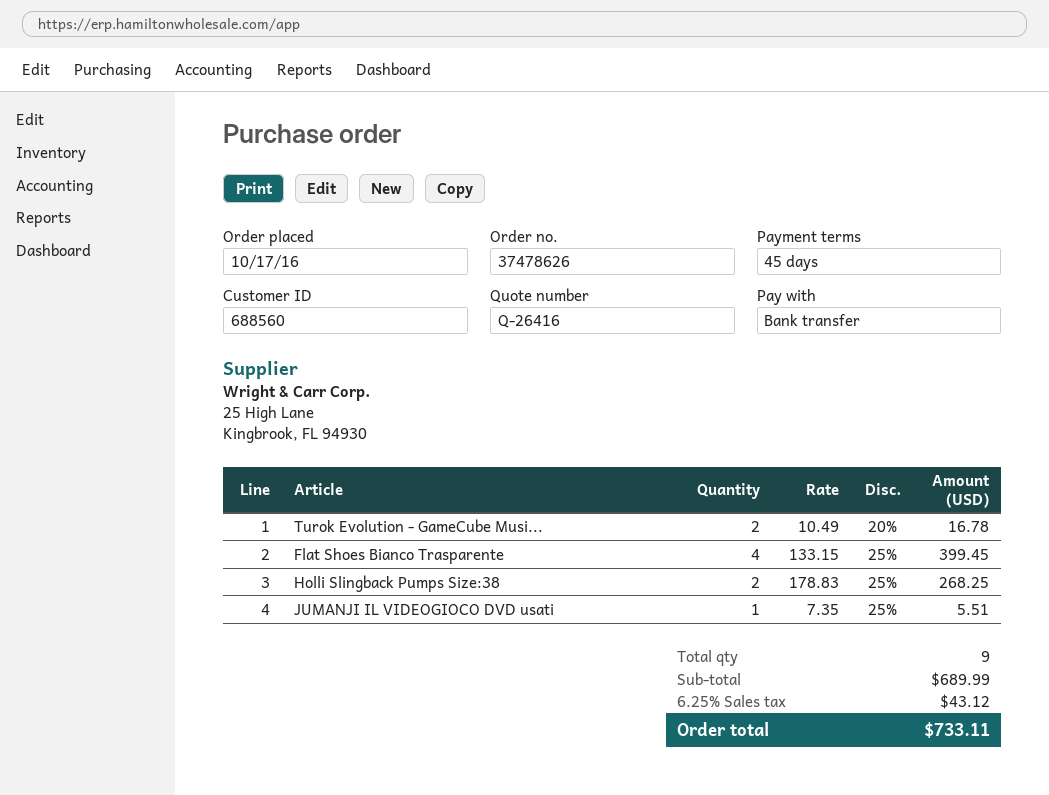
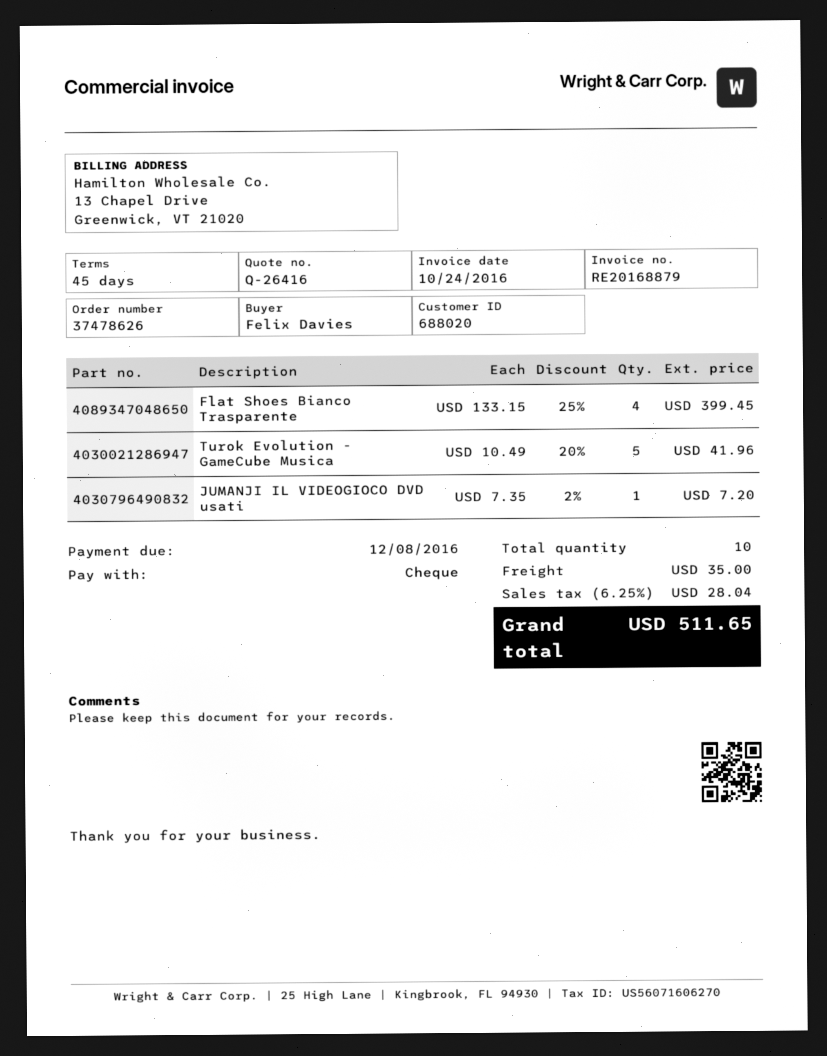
customer number: 688560 -> 688020
payment method: bank transfer -> cheque
Turok Evolution - GameCube Musi...: 2 x 10.49 - 20% = 16.78 -> 5 x 10.49 - 20% = 41.96
Holli Slingback Pumps Size:38: 2 x 178.83 - 25% = 268.25 -> none
JUMANJI IL VIDEOGIOCO DVD usati: 1 x 7.35 - 25% = 5.51 -> 1 x 7.35 - 2% = 7.20
total quantity: 9 -> 10
shipping: none -> 35.00
tax: 6.25% = 43.12 -> 6.25% = 28.04
total: 733.11 -> 511.65

